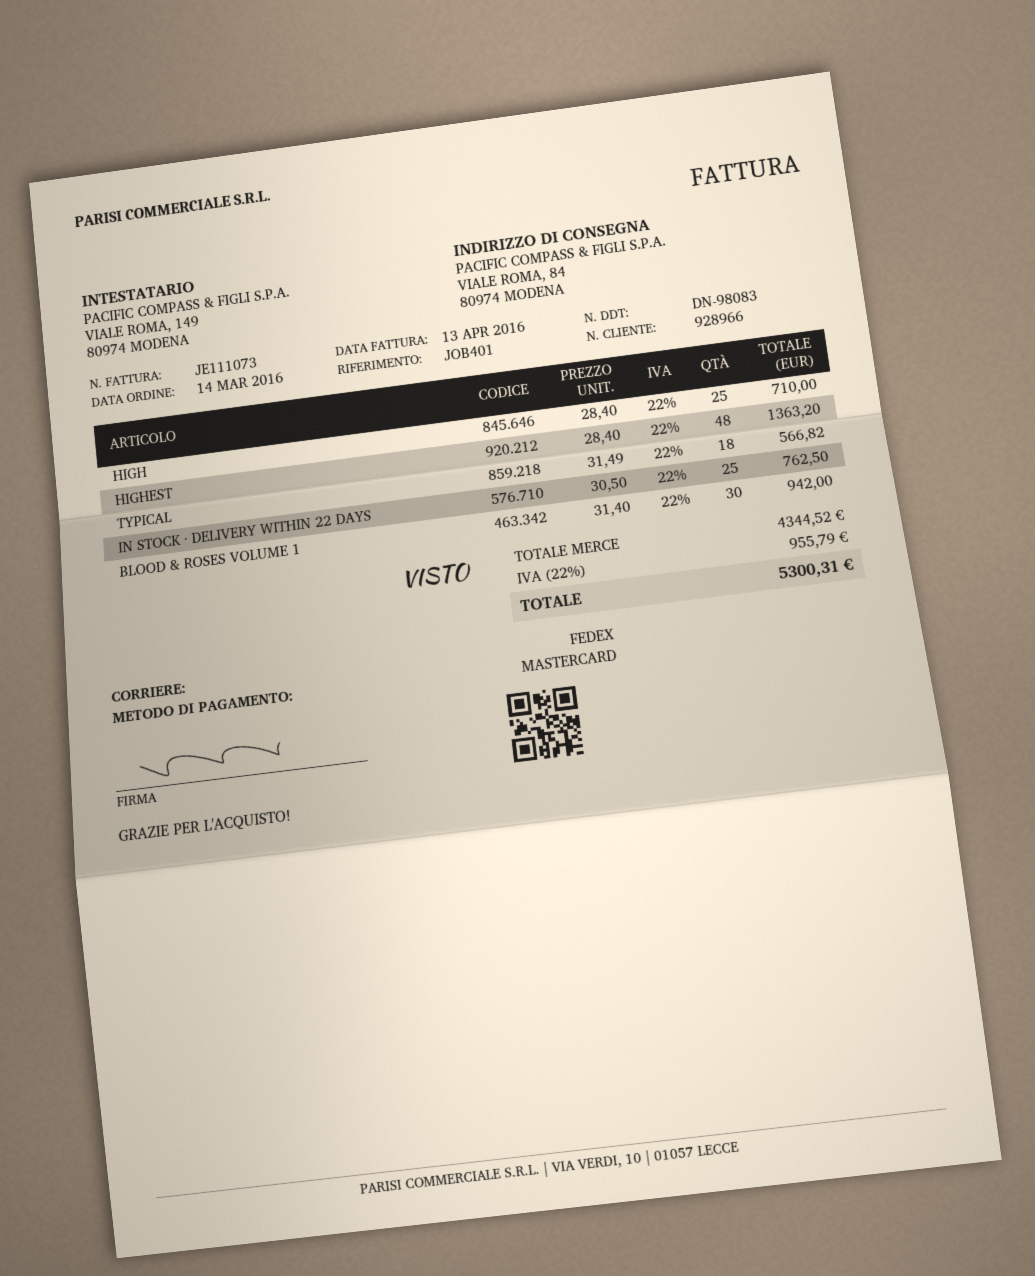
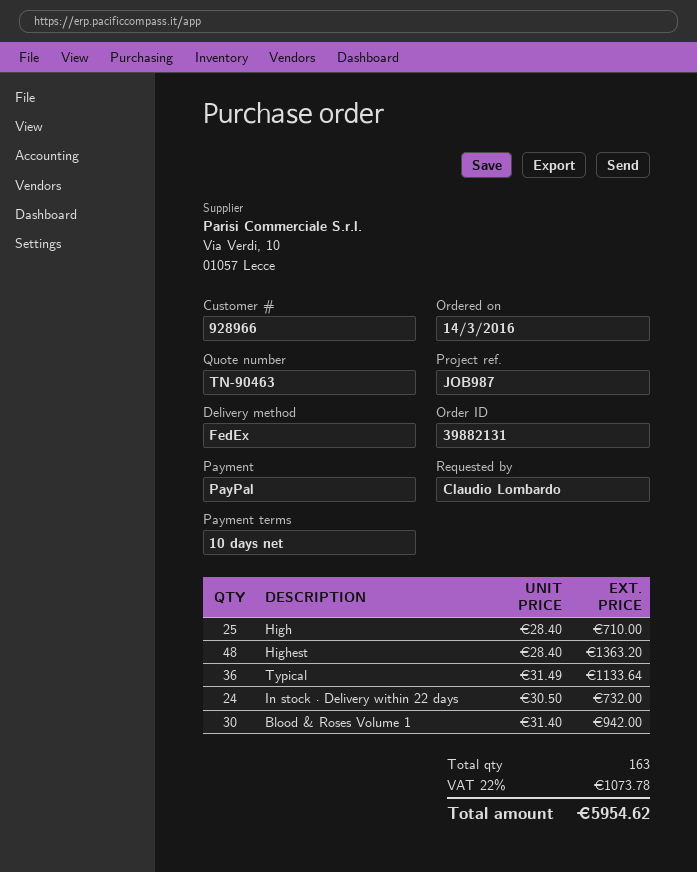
reference: JOB401 -> JOB987
payment method: Mastercard -> PayPal
TYPICAL: 18 x 31.49 = 566.82 -> 36 x 31.49 = 1133.64
IN STOCK · DELIVERY WITHIN 22 DAYS: 25 x 30.50 = 762.50 -> 24 x 30.50 = 732.00
tax: 22% = 955.79 -> 22% = 1073.78
total: 5300.31 -> 5954.62

